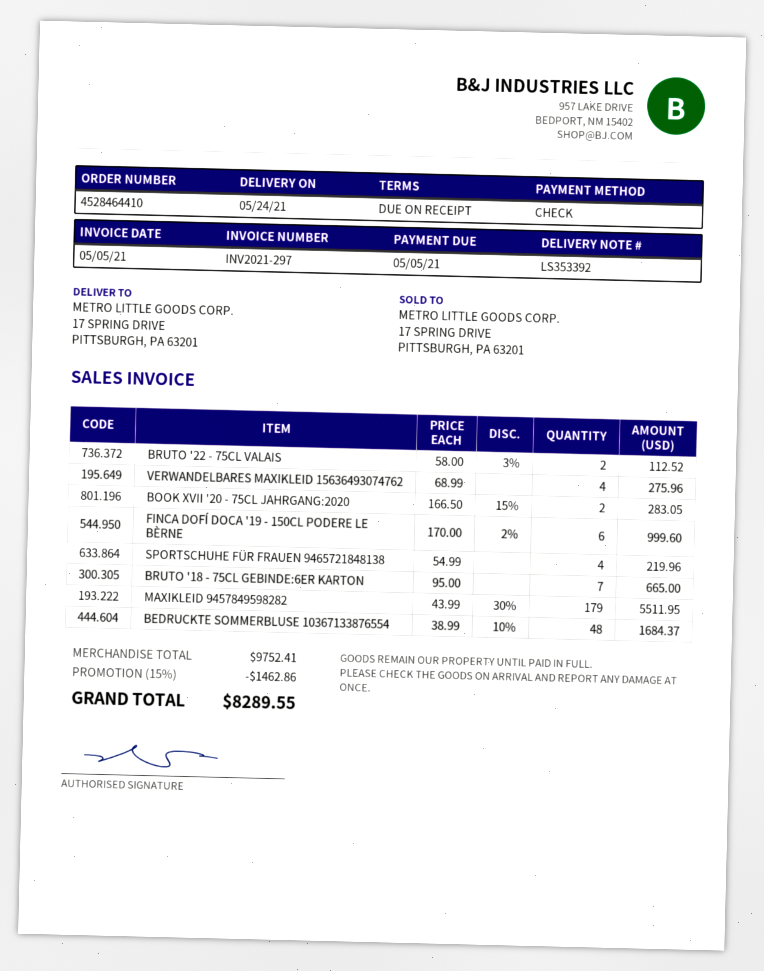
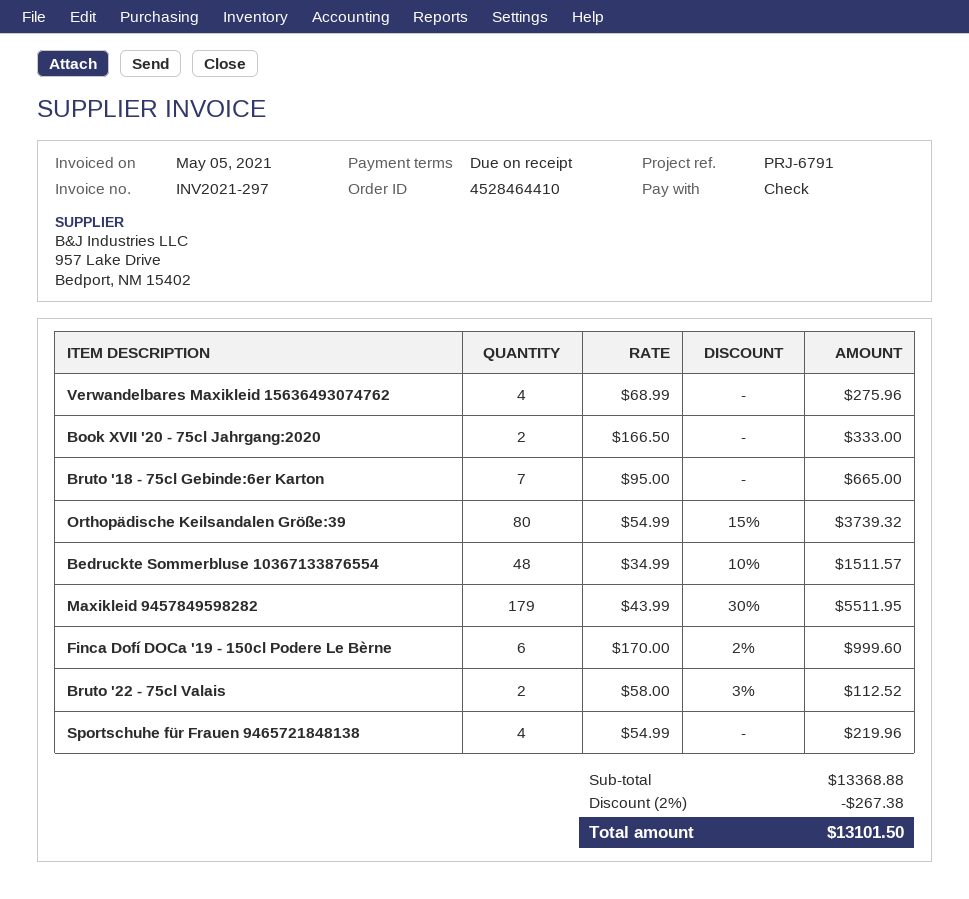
BOOK XVII '20 - 75CL JAHRGANG:2020: 2 x 166.50 - 15% = 283.05 -> 2 x 166.50 = 333.00
BEDRUCKTE SOMMERBLUSE 10367133876554: 48 x 38.99 - 10% = 1684.37 -> 48 x 34.99 - 10% = 1511.57
Orthopädische Keilsandalen Größe:39: none -> 80 x 54.99 - 15% = 3739.32
subtotal: 9752.41 -> 13368.88
discount: 15% = 1462.86 -> 2% = 267.38
total: 8289.55 -> 13101.50

